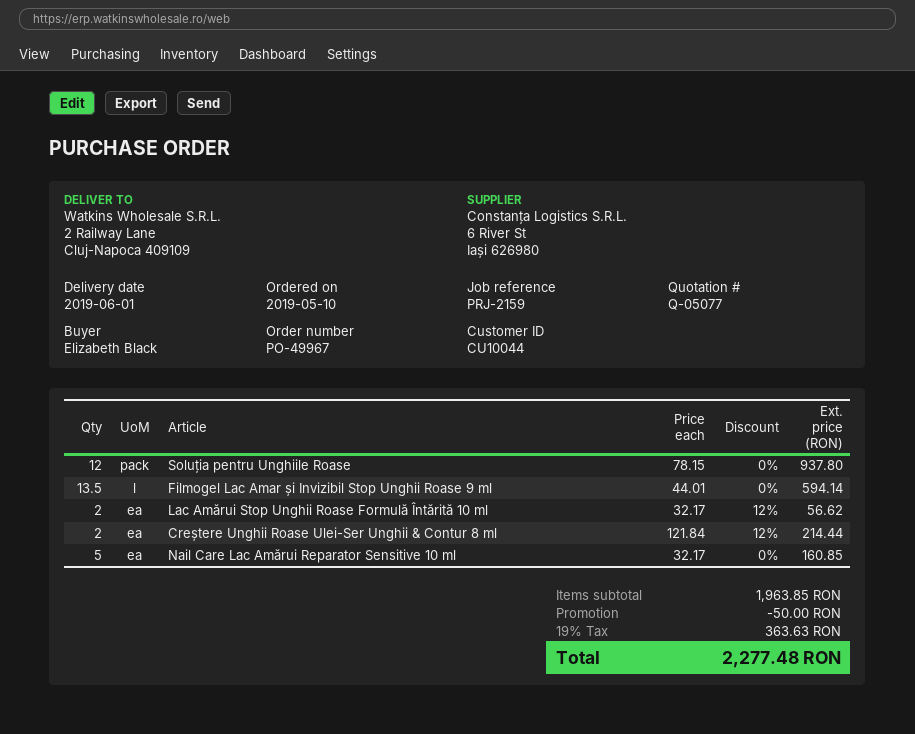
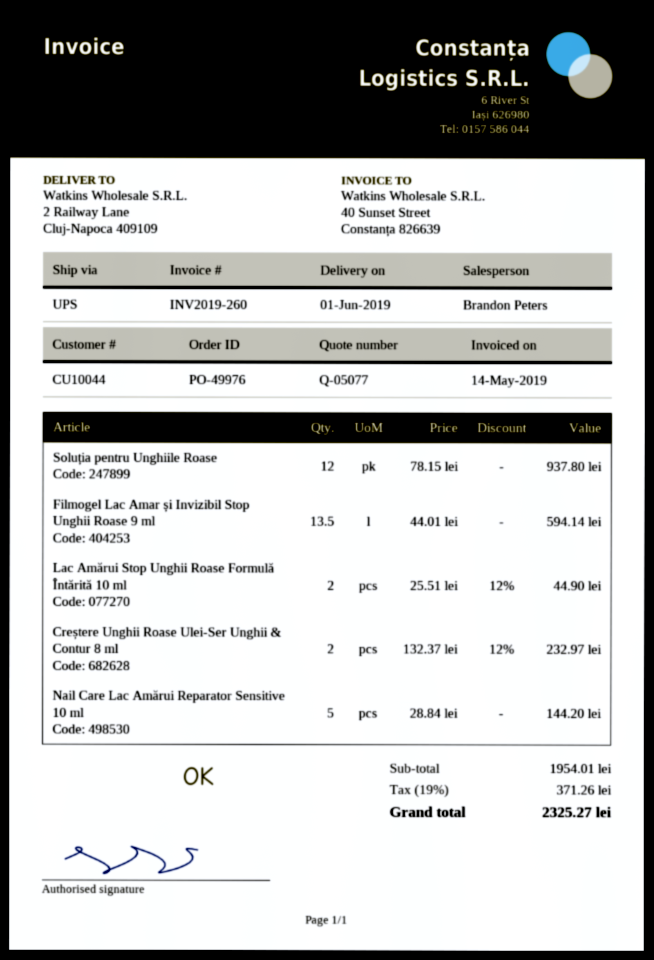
order number: PO-49967 -> PO-49976
Lac Amărui Stop Unghii Roase Formulă Întărită 10 ml: 2 x 32.17 - 12% = 56.62 -> 2 x 25.51 - 12% = 44.90
Creștere Unghii Roase Ulei-Ser Unghii & Contur 8 ml: 2 x 121.84 - 12% = 214.44 -> 2 x 132.37 - 12% = 232.97
Nail Care Lac Amărui Reparator Sensitive 10 ml: 5 x 32.17 = 160.85 -> 5 x 28.84 = 144.20
subtotal: 1963.85 -> 1954.01
discount: 50.00 -> none
tax: 19% = 363.63 -> 19% = 371.26
total: 2277.48 -> 2325.27

